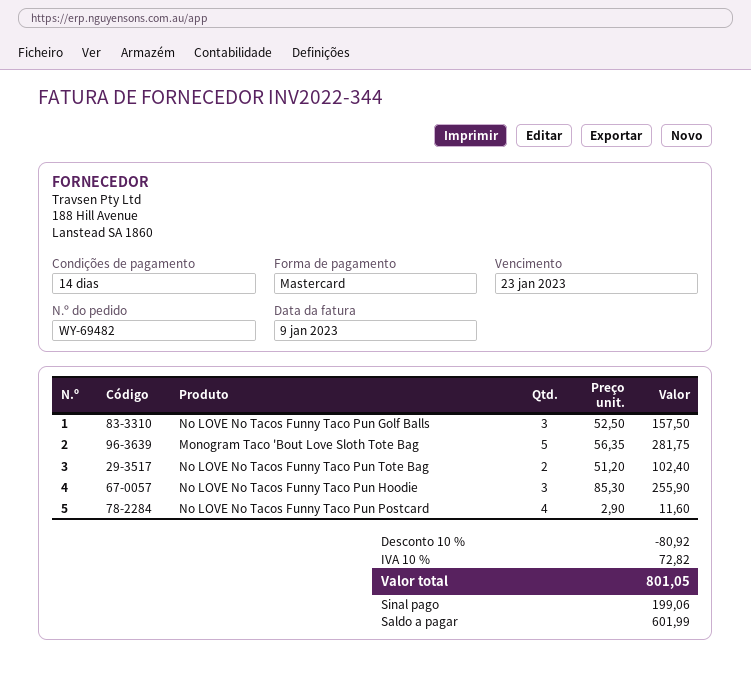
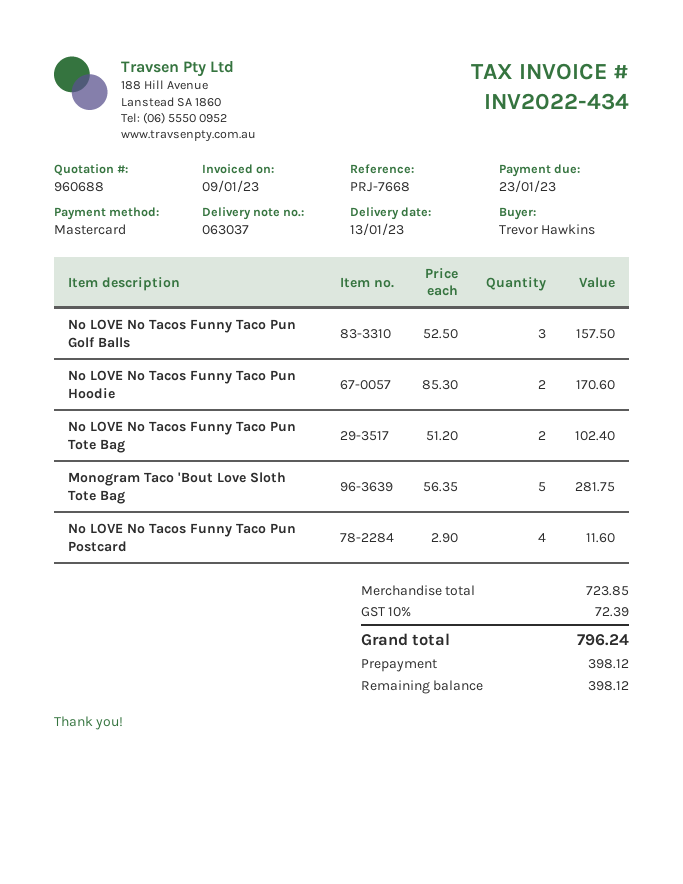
invoice number: INV2022-344 -> INV2022-434
No LOVE No Tacos Funny Taco Pun Hoodie: 3 x 85.30 = 255.90 -> 2 x 85.30 = 170.60
discount: 10% = 80.92 -> none
tax: 10% = 72.82 -> 10% = 72.39
total: 801.05 -> 796.24
deposit: 199.06 -> 398.12
balance: 601.99 -> 398.12

